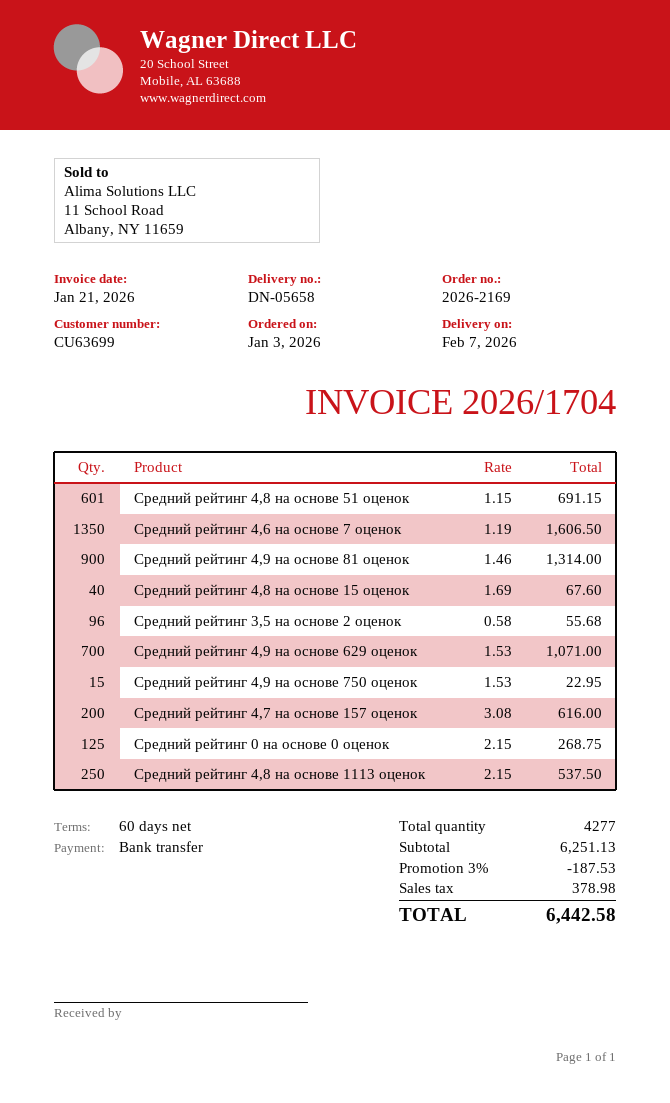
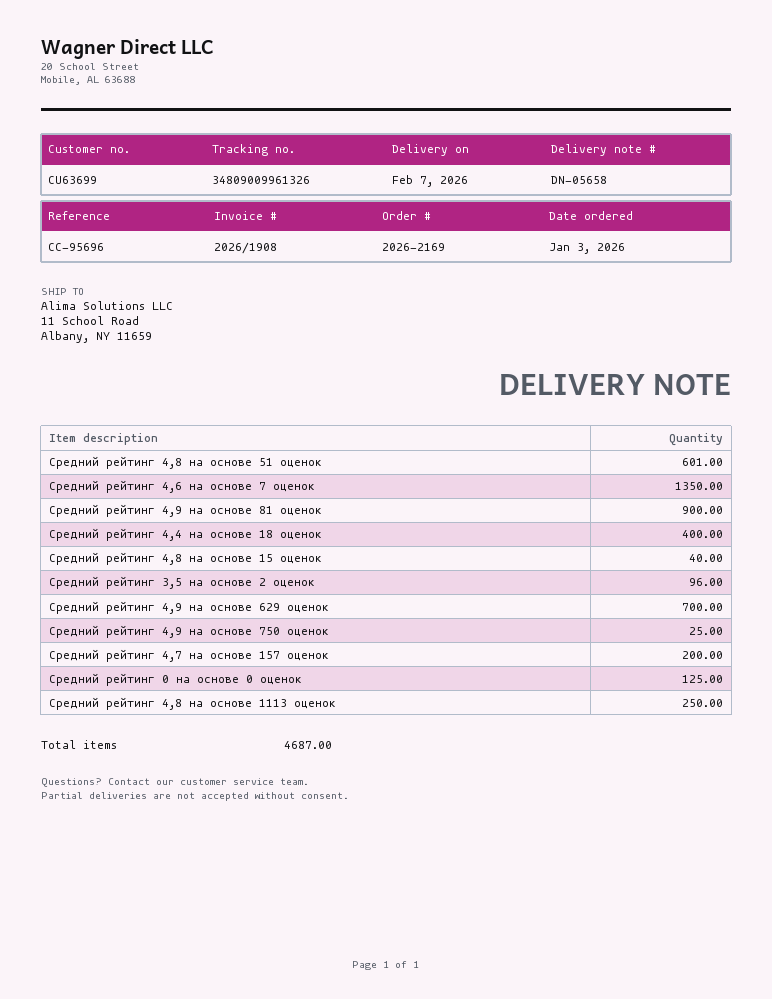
invoice number: 2026/1704 -> 2026/1908
Средний рейтинг 4,9 на основе 750 оценок: 15 -> 25
Средний рейтинг 4,4 на основе 18 оценок: none -> 400
total quantity: 4277 -> 4687

